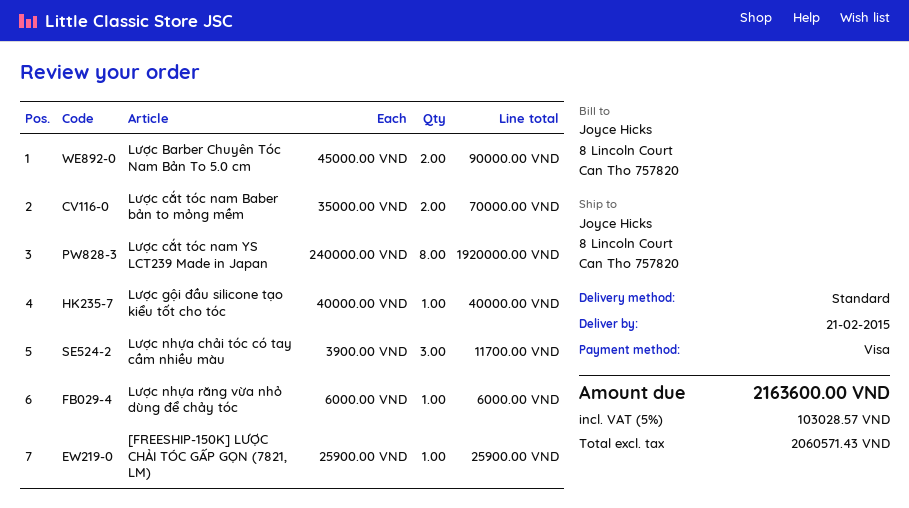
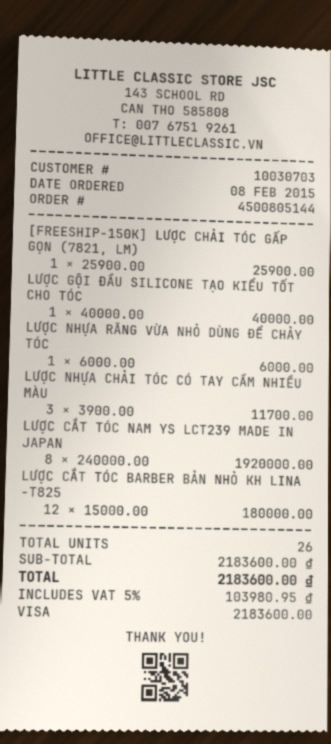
Lược Barber Chuyên Tóc Nam Bản To 5.0 cm: 2 x 45000.00 = 90000.00 -> none
Lược cắt tóc nam Baber bản to mỏng mềm: 2 x 35000.00 = 70000.00 -> none
LƯỢC CẮT TÓC BARBER BẢN NHỎ KH LINA -T825: none -> 12 x 15000.00 = 180000.00
tax: 5% = 103028.57 -> 5% = 103980.95
total: 2163600.00 -> 2183600.00

